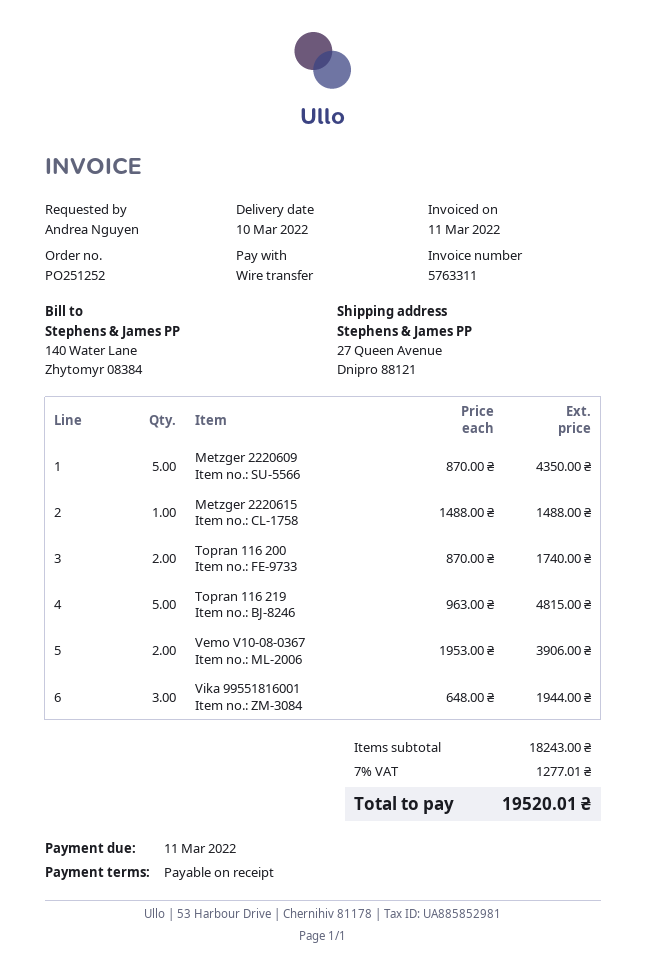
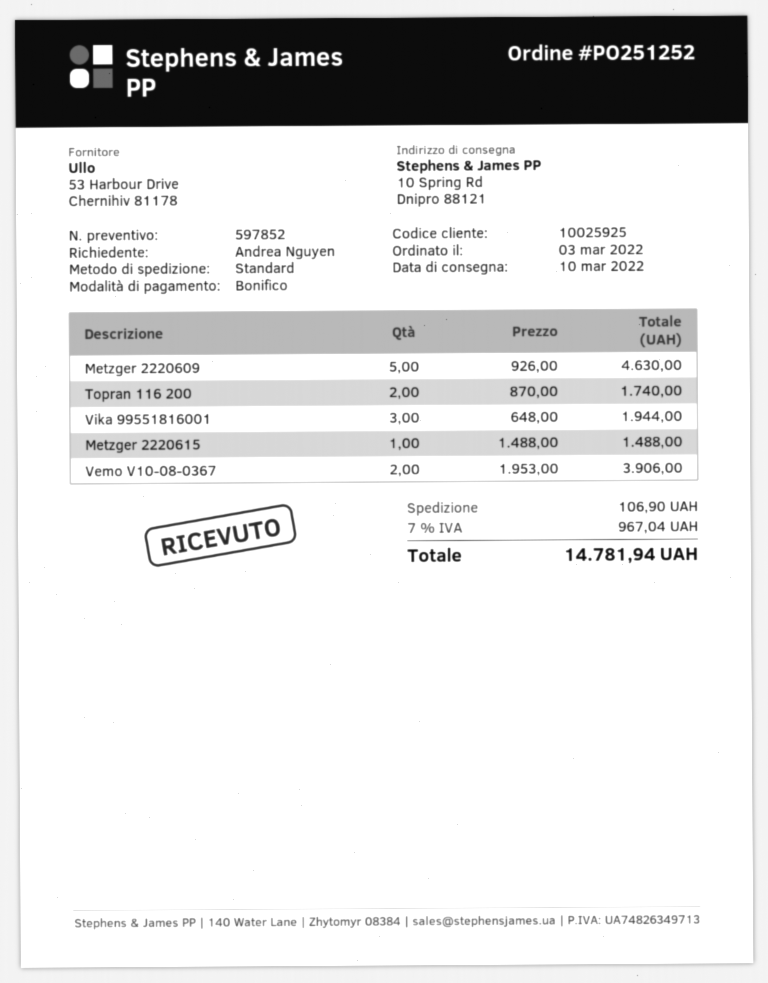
ship to: 27 Queen Avenue, Dnipro 88121 -> 10 Spring Rd, Dnipro 88121
Metzger 2220609: 5 x 870.00 = 4350.00 -> 5 x 926.00 = 4630.00
Topran 116 219: 5 x 963.00 = 4815.00 -> none
shipping: none -> 106.90
tax: 7% = 1277.01 -> 7% = 967.04
total: 19520.01 -> 14781.94

